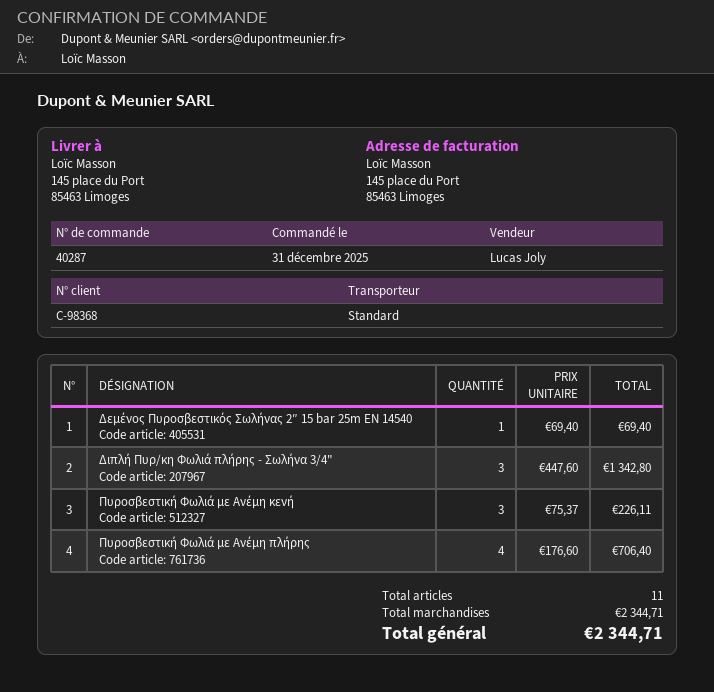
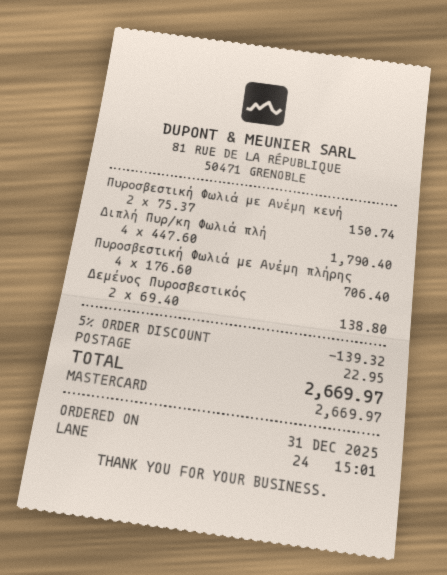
Δεμένος Πυροσβεστικός Σωλήνας 2″ 15 bar 25m EN 14540: 1 x 69.40 = 69.40 -> 2 x 69.40 = 138.80
Διπλή Πυρ/κη Φωλιά πλήρης - Σωλήνα 3/4": 3 x 447.60 = 1342.80 -> 4 x 447.60 = 1790.40
Πυροσβεστική Φωλιά με Ανέμη κενή: 3 x 75.37 = 226.11 -> 2 x 75.37 = 150.74
discount: none -> 5% = 139.32
shipping: none -> 22.95
total: 2344.71 -> 2669.97

